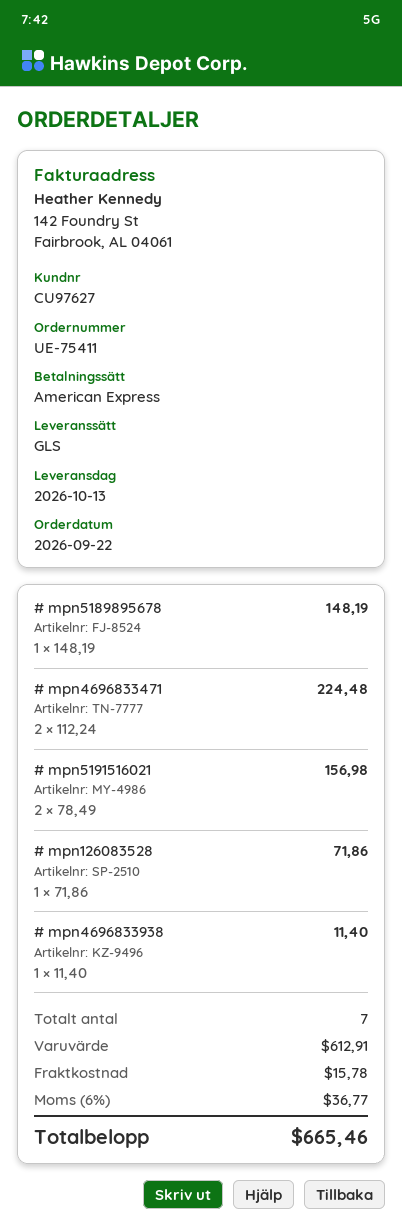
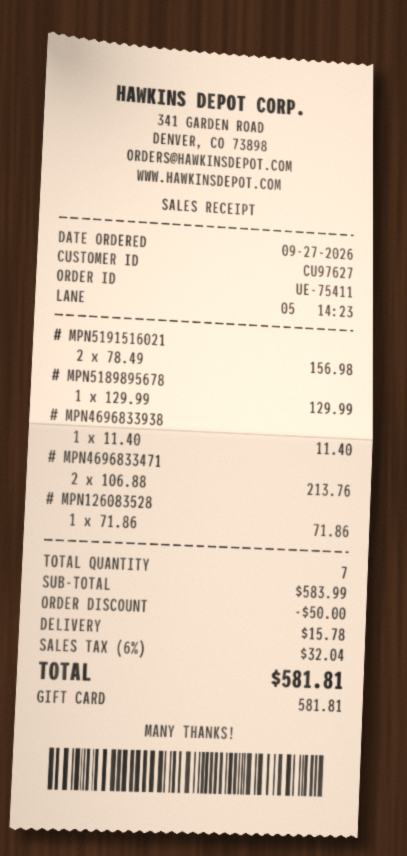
order date: 2026-09-22 -> 2026-09-27
payment method: American Express -> gift card
# mpn5189895678: 1 x 148.19 = 148.19 -> 1 x 129.99 = 129.99
# mpn4696833471: 2 x 112.24 = 224.48 -> 2 x 106.88 = 213.76
subtotal: 612.91 -> 583.99
discount: none -> 50.00
tax: 6% = 36.77 -> 6% = 32.04
total: 665.46 -> 581.81

